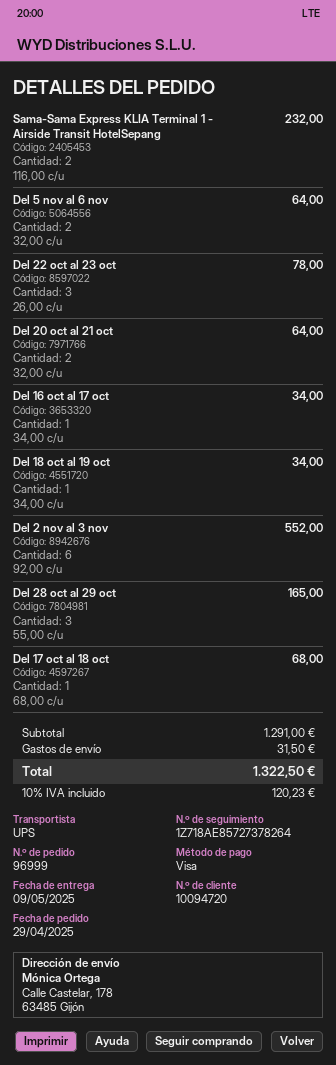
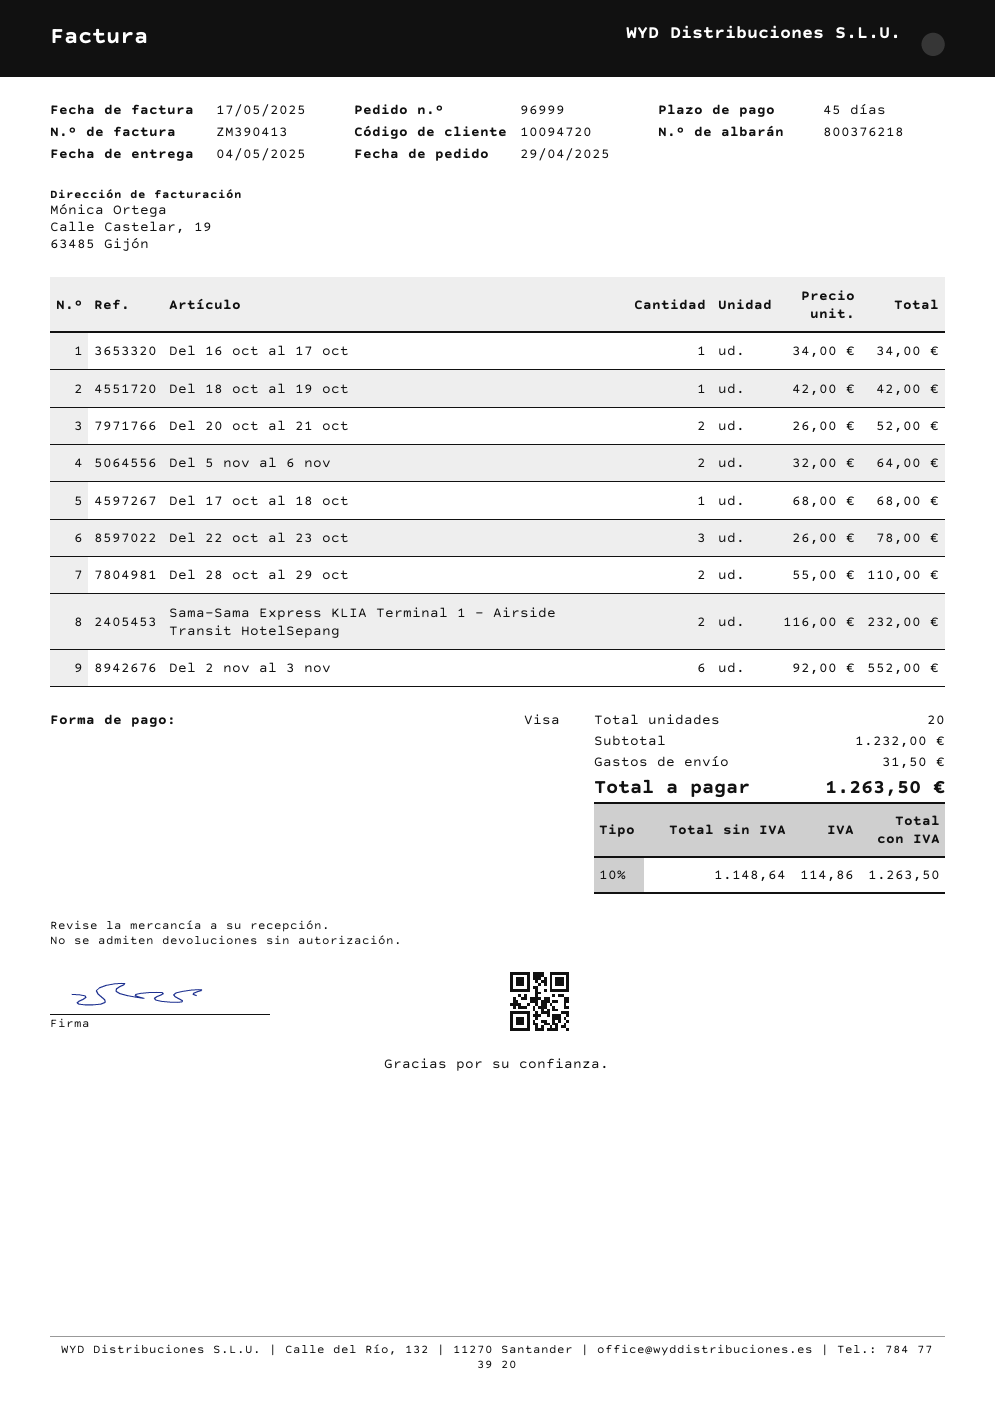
delivery date: 2025-05-09 -> 2025-05-04
Del 20 oct al 21 oct: 2 x 32.00 = 64.00 -> 2 x 26.00 = 52.00
Del 18 oct al 19 oct: 1 x 34.00 = 34.00 -> 1 x 42.00 = 42.00
Del 28 oct al 29 oct: 3 x 55.00 = 165.00 -> 2 x 55.00 = 110.00
subtotal: 1291.00 -> 1232.00
tax: 10% = 120.23 -> 10% = 114.86
total: 1322.50 -> 1263.50

